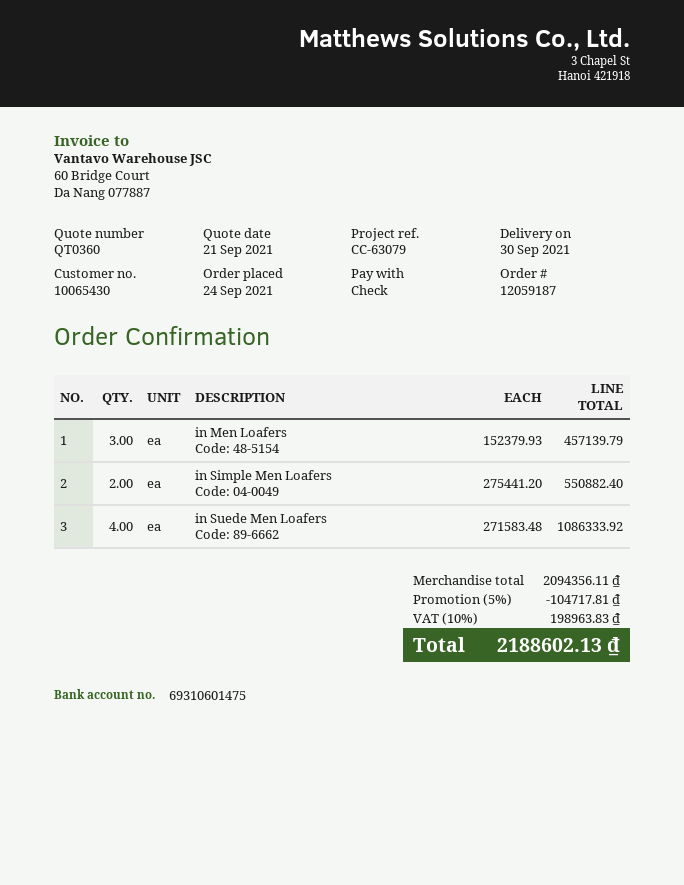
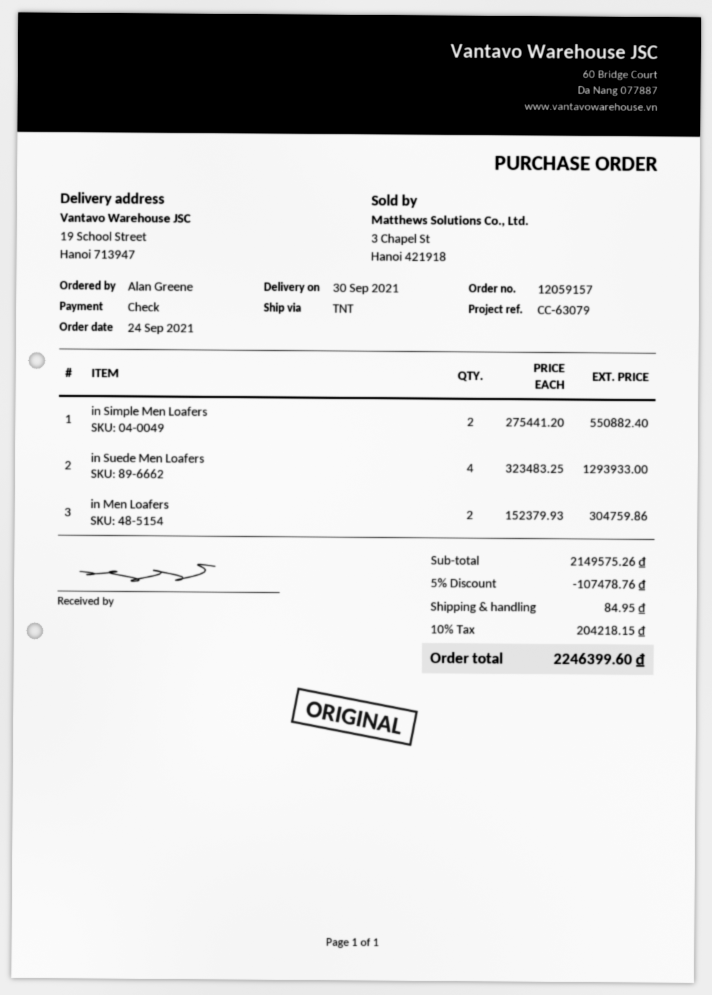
order number: 12059187 -> 12059157
in Men Loafers: 3 x 152379.93 = 457139.79 -> 2 x 152379.93 = 304759.86
in Suede Men Loafers: 4 x 271583.48 = 1086333.92 -> 4 x 323483.25 = 1293933.00
subtotal: 2094356.11 -> 2149575.26
discount: 5% = 104717.81 -> 5% = 107478.76
shipping: none -> 84.95
tax: 10% = 198963.83 -> 10% = 204218.15
total: 2188602.13 -> 2246399.60

